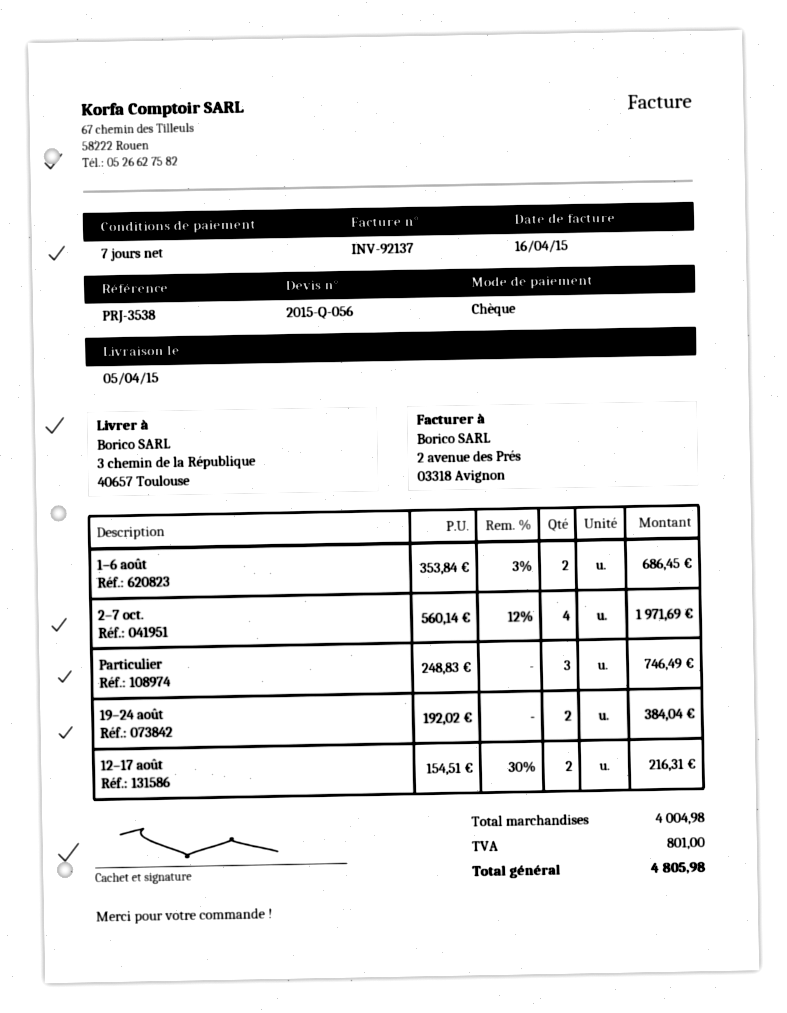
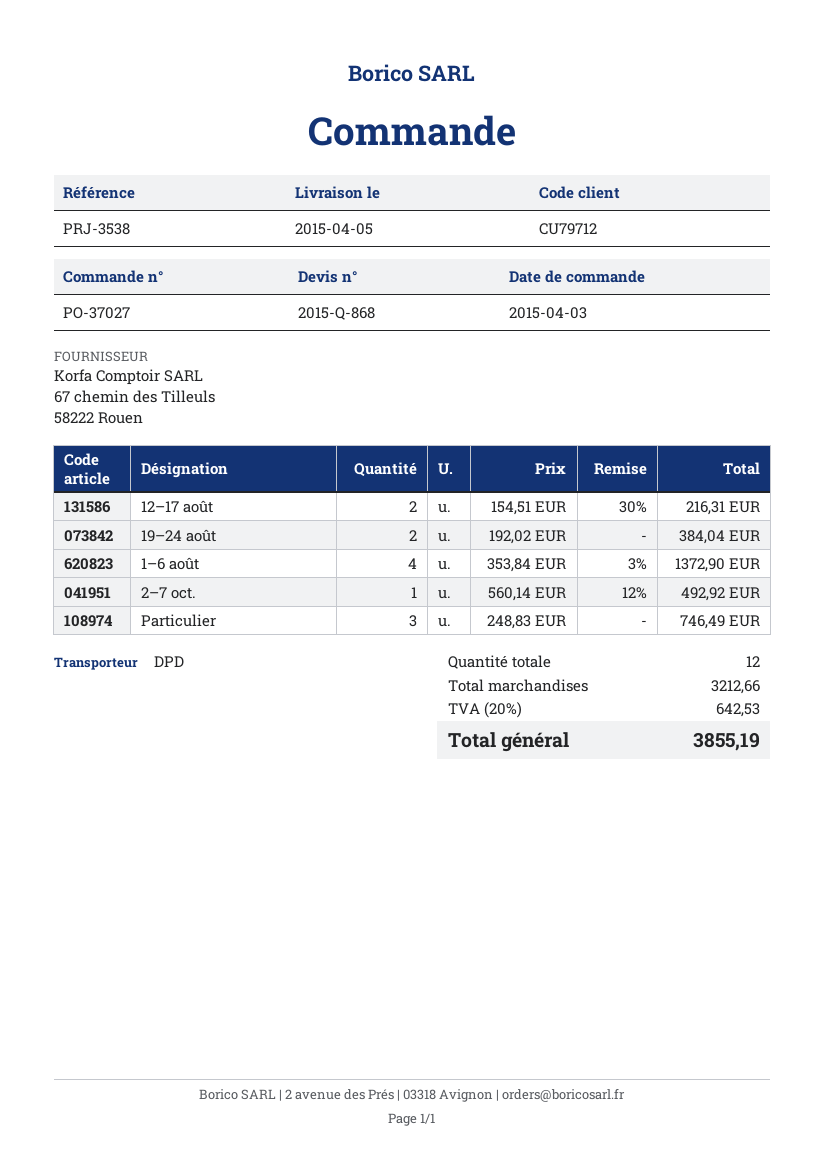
quote number: 2015-Q-056 -> 2015-Q-868
1–6 août: 2 x 353.84 - 3% = 686.45 -> 4 x 353.84 - 3% = 1372.90
2–7 oct.: 4 x 560.14 - 12% = 1971.69 -> 1 x 560.14 - 12% = 492.92
subtotal: 4004.98 -> 3212.66
tax: 801.00 -> 642.53
total: 4805.98 -> 3855.19

